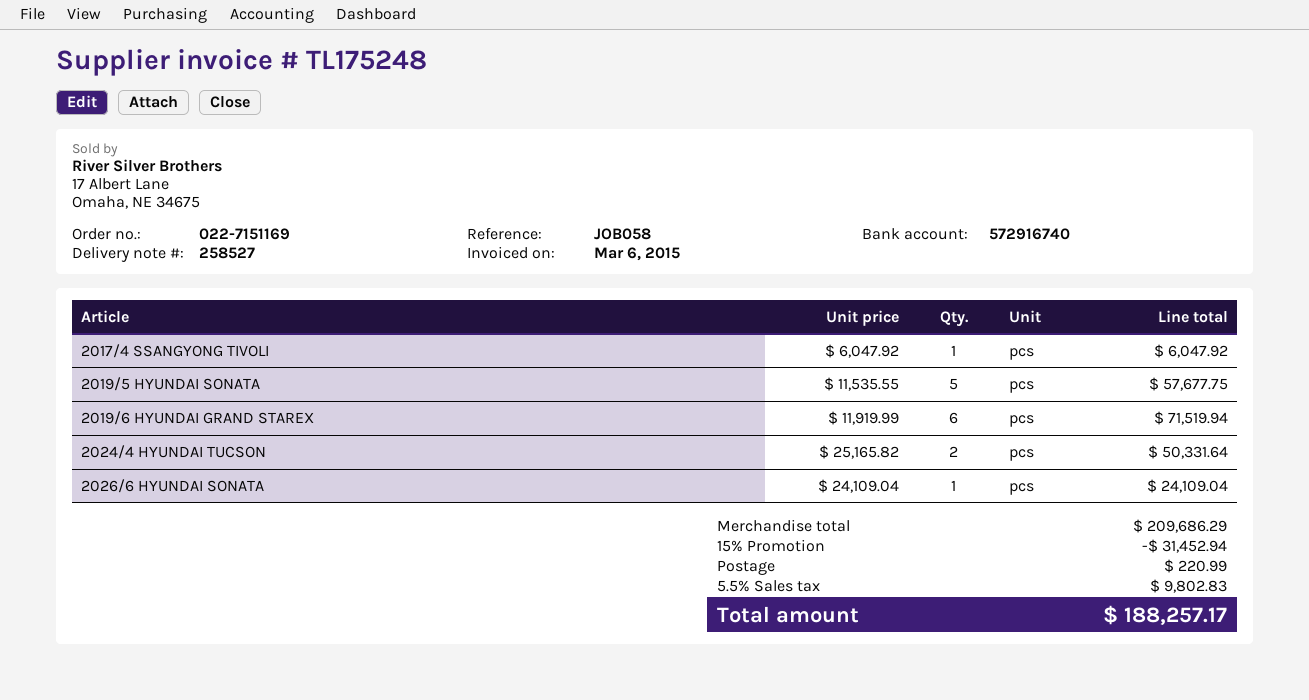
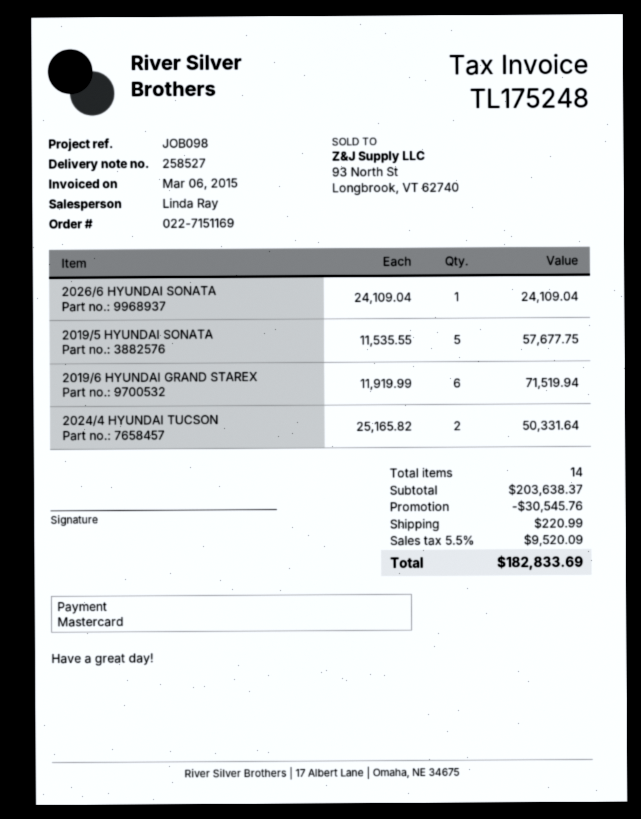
reference: JOB058 -> JOB098
2017/4 SSANGYONG TIVOLI: 1 x 6047.92 = 6047.92 -> none
subtotal: 209686.29 -> 203638.37
discount: 31452.94 -> 30545.76
tax: 5.5% = 9802.83 -> 5.5% = 9520.09
total: 188257.17 -> 182833.69

